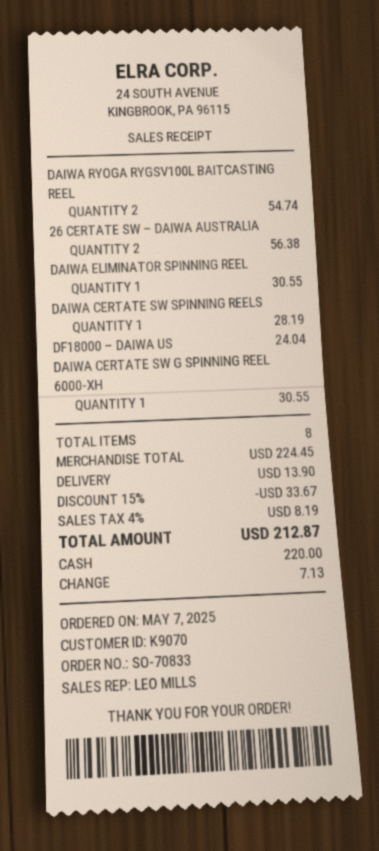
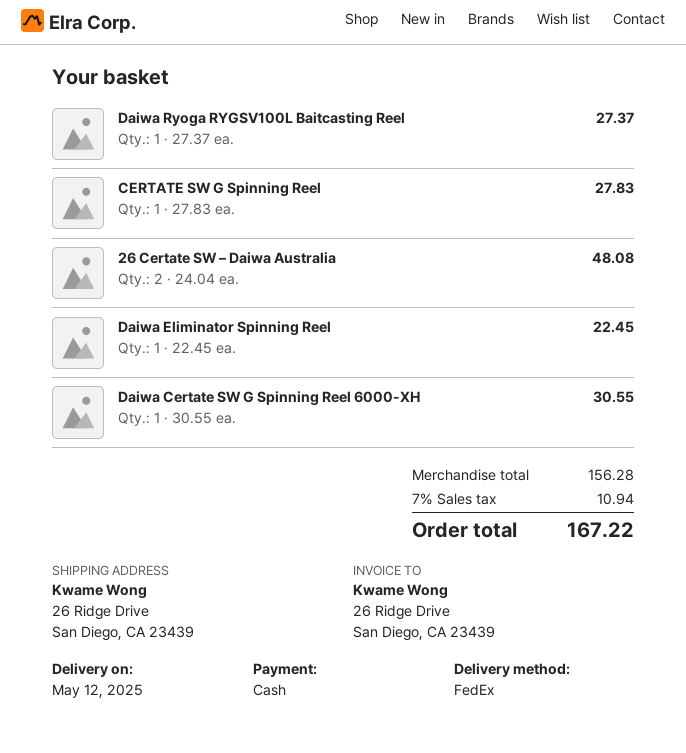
DAIWA RYOGA RYGSV100L BAITCASTING REEL: 2 for 54.74 -> 1 for 27.37
26 CERTATE SW – DAIWA AUSTRALIA: 2 for 56.38 -> 2 for 48.08
DAIWA ELIMINATOR SPINNING REEL: 1 for 30.55 -> 1 for 22.45
DAIWA CERTATE SW SPINNING REELS: 1 for 28.19 -> none
DF18000 – DAIWA US: 1 for 24.04 -> none
CERTATE SW G Spinning Reel: none -> 1 for 27.83
subtotal: 224.45 -> 156.28
discount: 15% = 33.67 -> none
shipping: 13.90 -> none
tax: 4% = 8.19 -> 7% = 10.94
total: 212.87 -> 167.22

